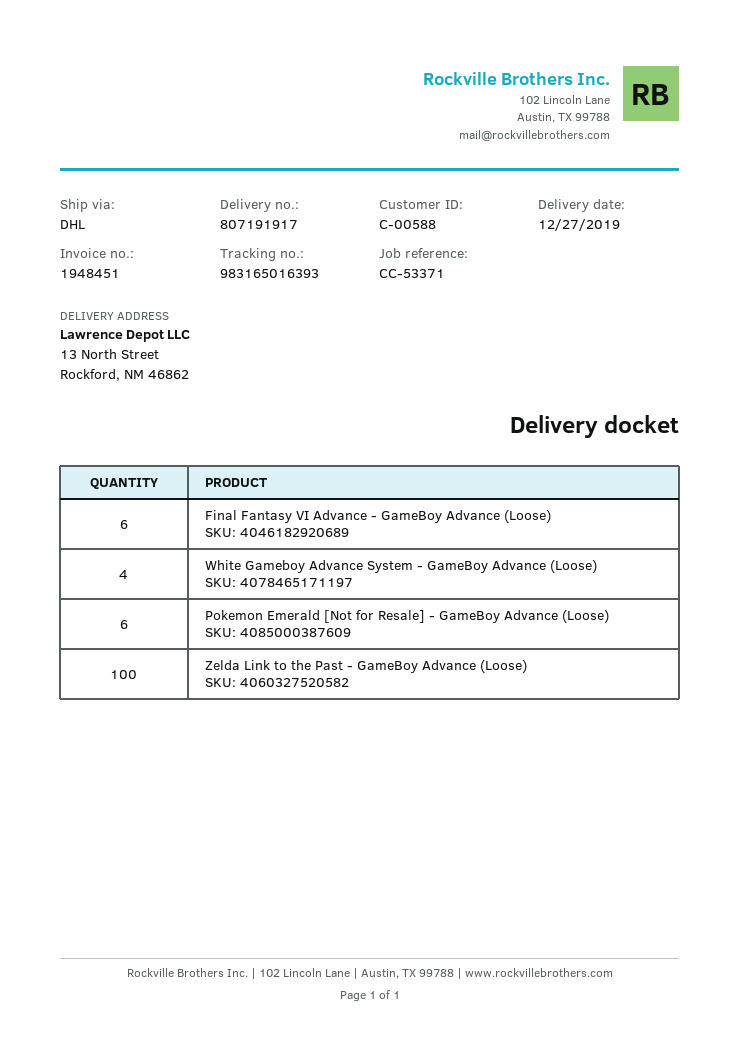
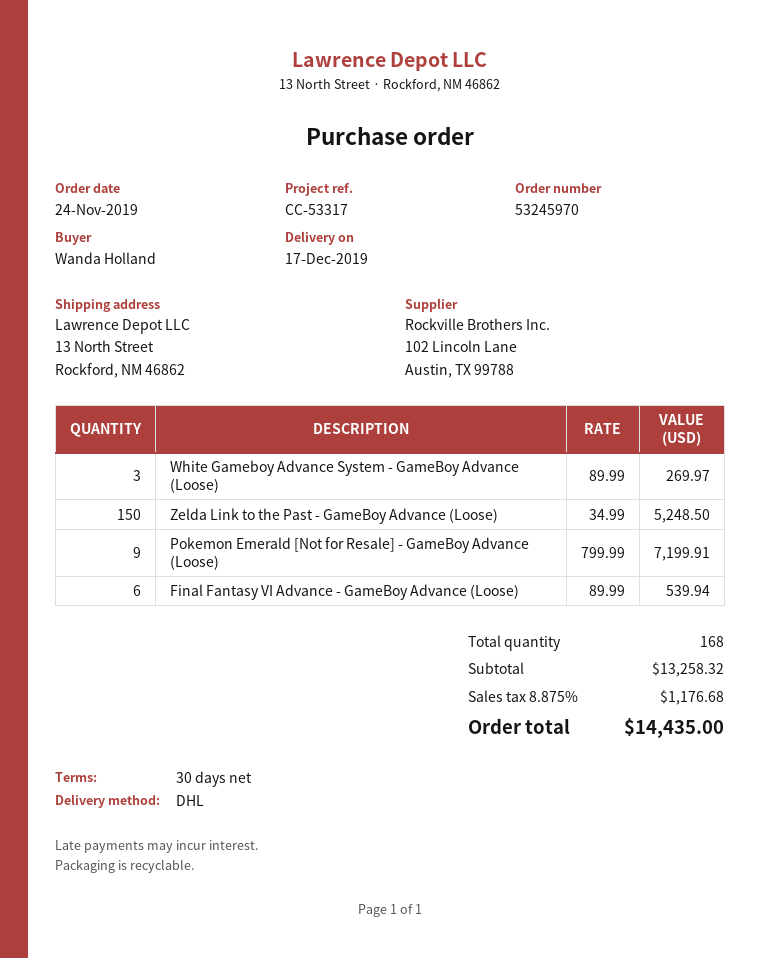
delivery date: 2019-12-27 -> 2019-12-17
reference: CC-53371 -> CC-53317
White Gameboy Advance System - GameBoy Advance (Loose): 4 -> 3
Pokemon Emerald [Not for Resale] - GameBoy Advance (Loose): 6 -> 9
Zelda Link to the Past - GameBoy Advance (Loose): 100 -> 150

